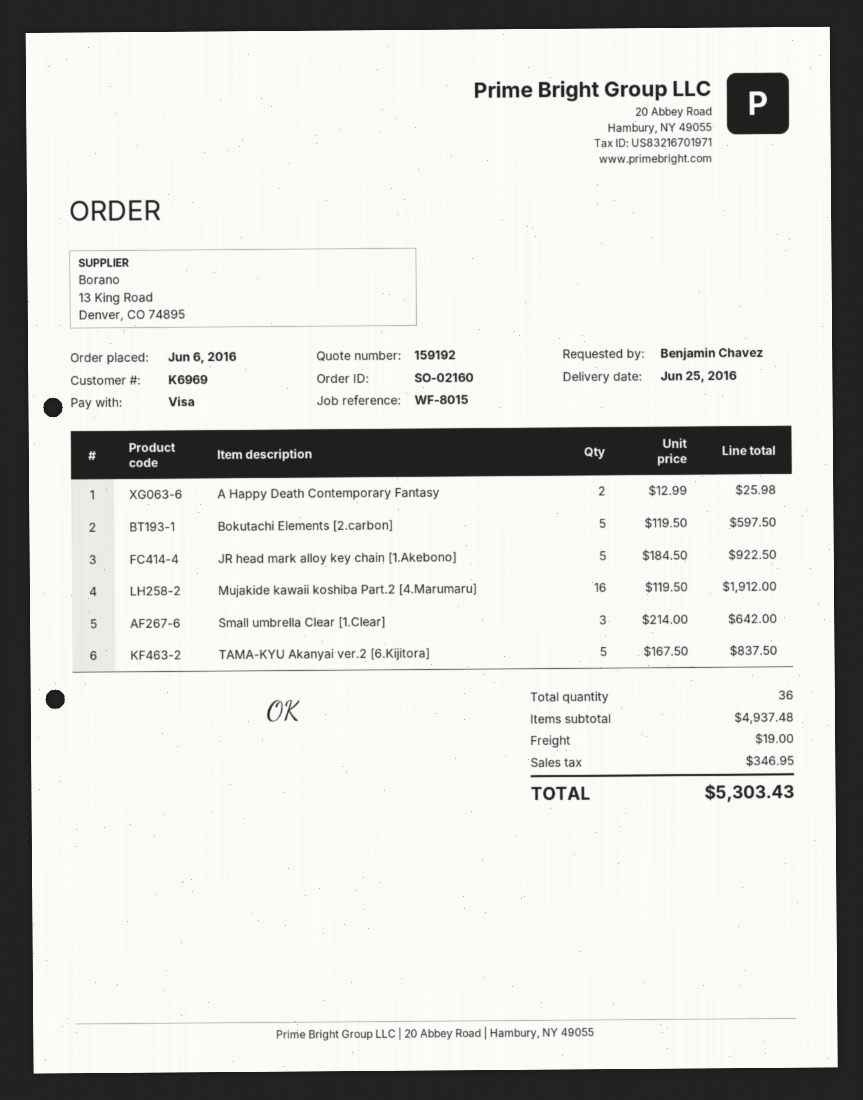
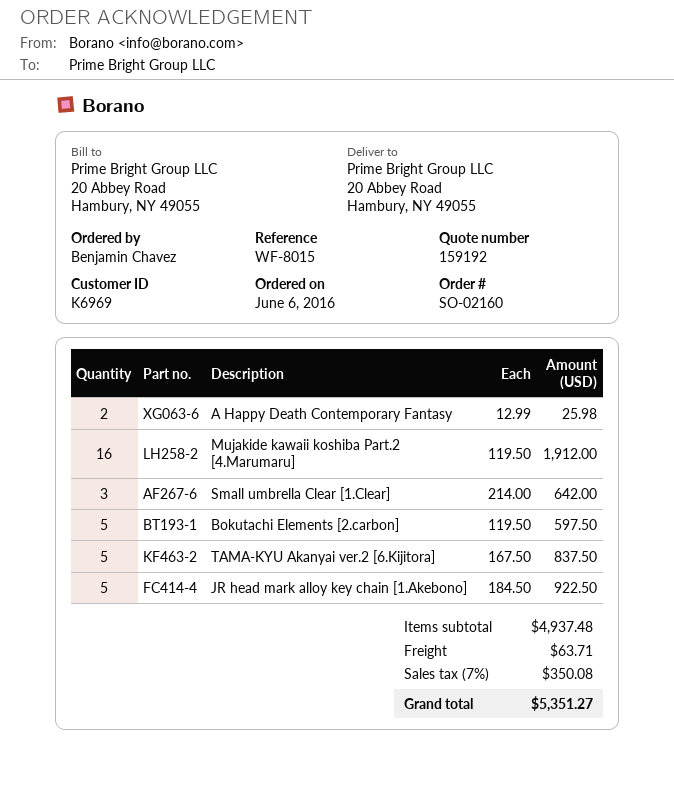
shipping: 19.00 -> 63.71
tax: 346.95 -> 350.08
total: 5303.43 -> 5351.27

